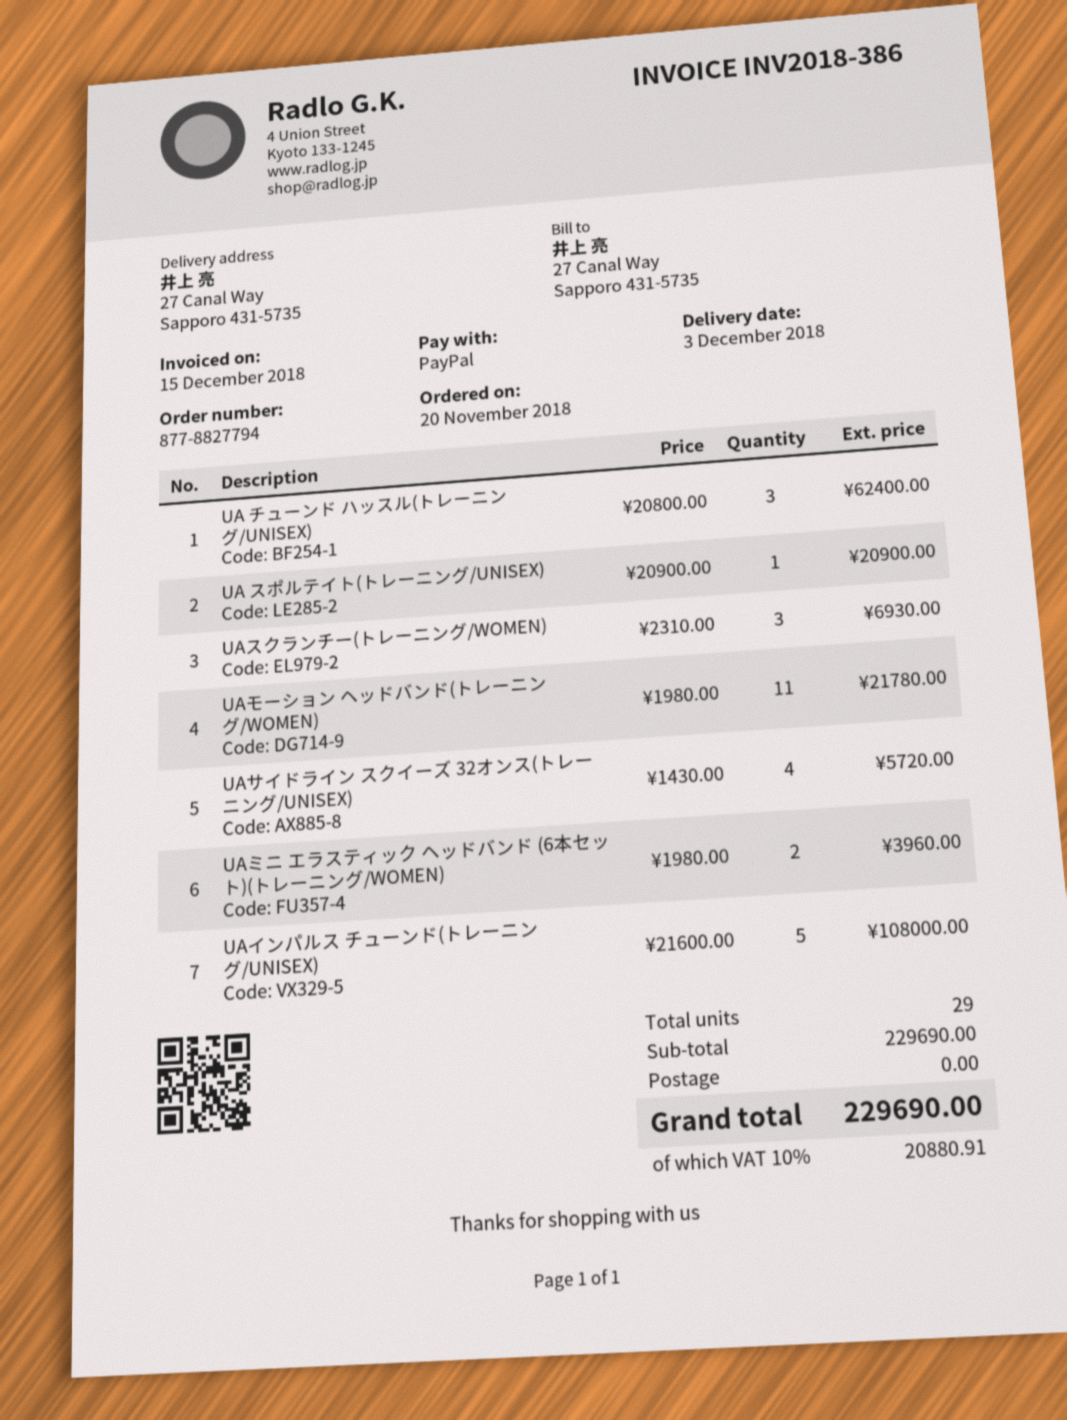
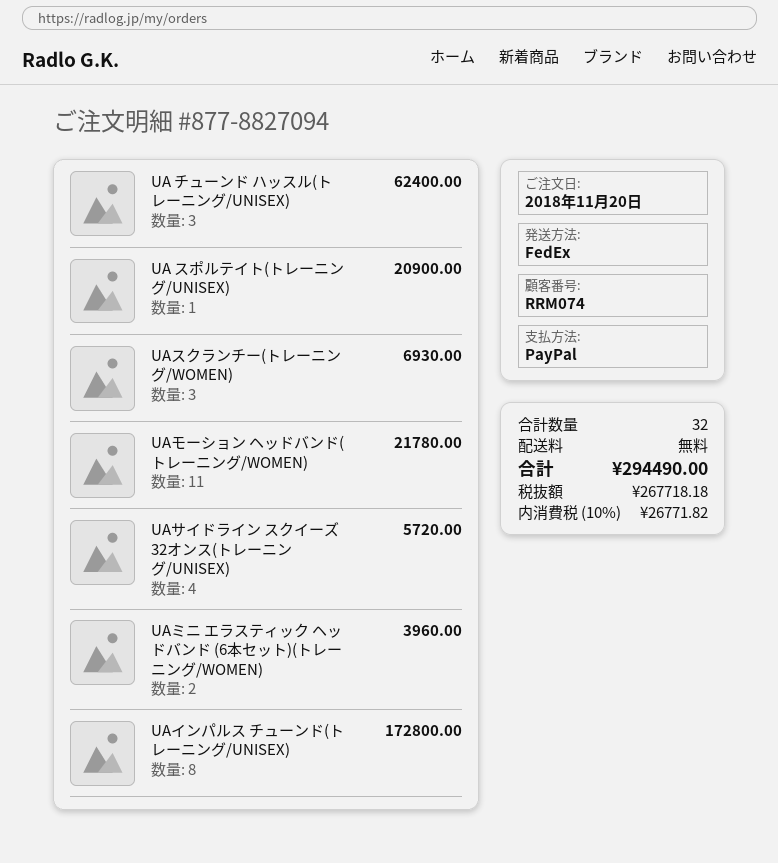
order number: 877-8827794 -> 877-8827094
UAインパルス チューンド(トレーニング/UNISEX): 5 for 108000.00 -> 8 for 172800.00
total quantity: 29 -> 32
tax: 10% = 20880.91 -> 10% = 26771.82
total: 229690.00 -> 294490.00

